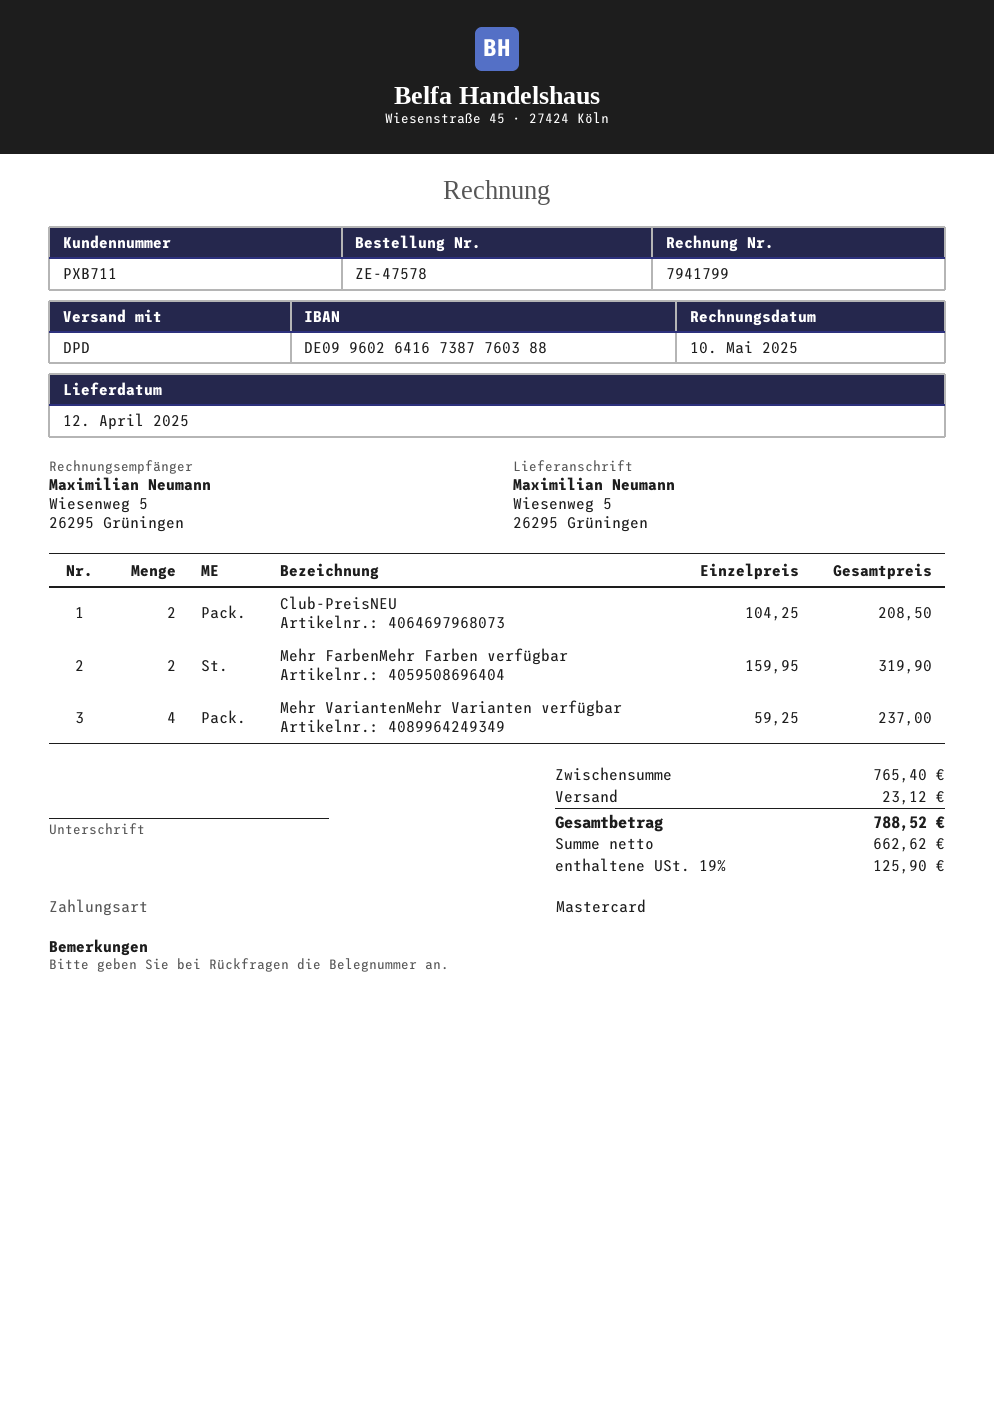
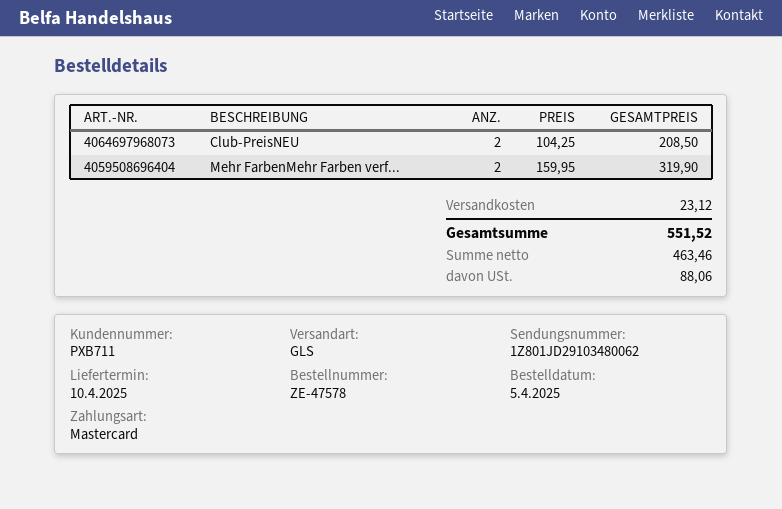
delivery date: 2025-04-12 -> 2025-04-10
shipping method: DPD -> GLS
Mehr VariantenMehr Varianten verfügbar: 4 x 59.25 = 237.00 -> none
net: 662.62 -> 463.46
tax: 125.90 -> 88.06
total: 788.52 -> 551.52

